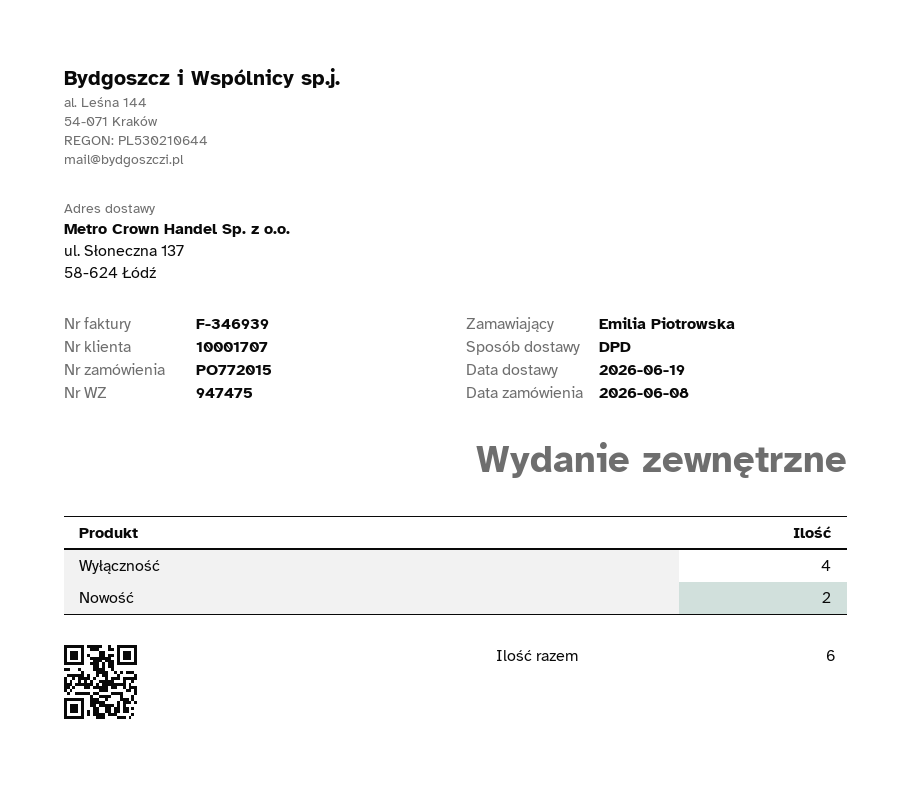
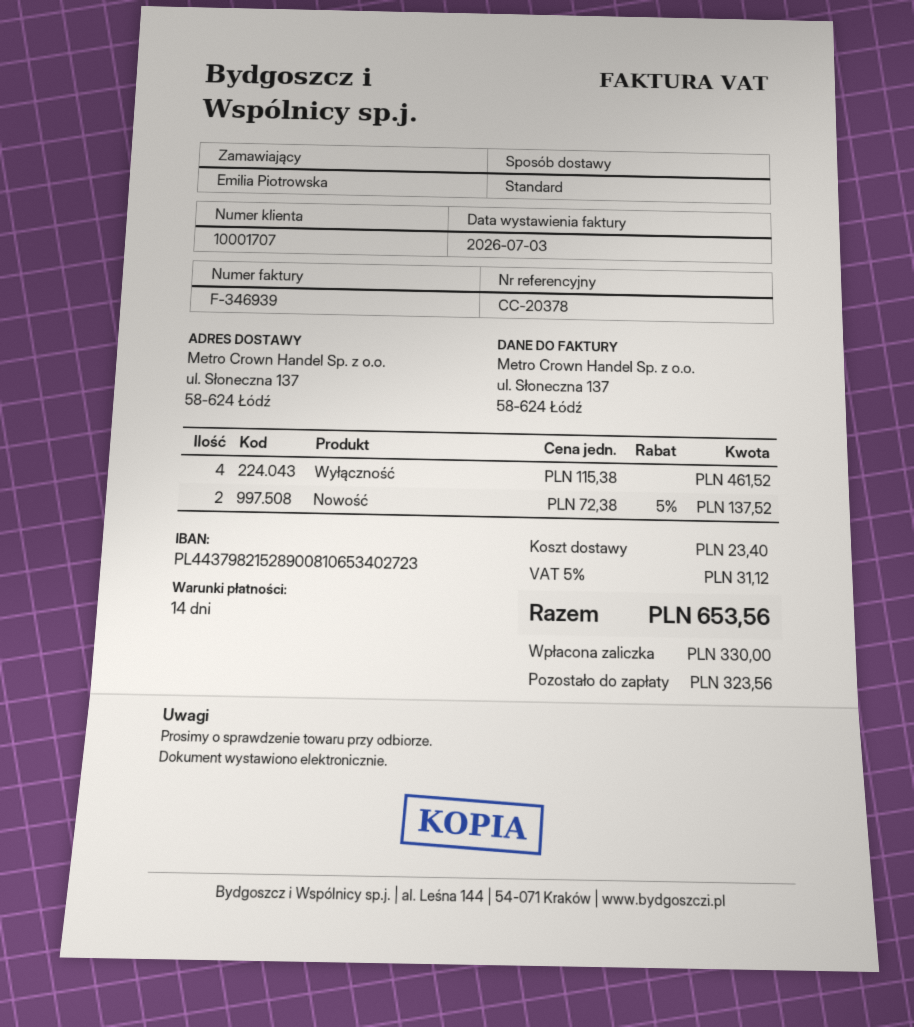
shipping method: DPD -> standard

